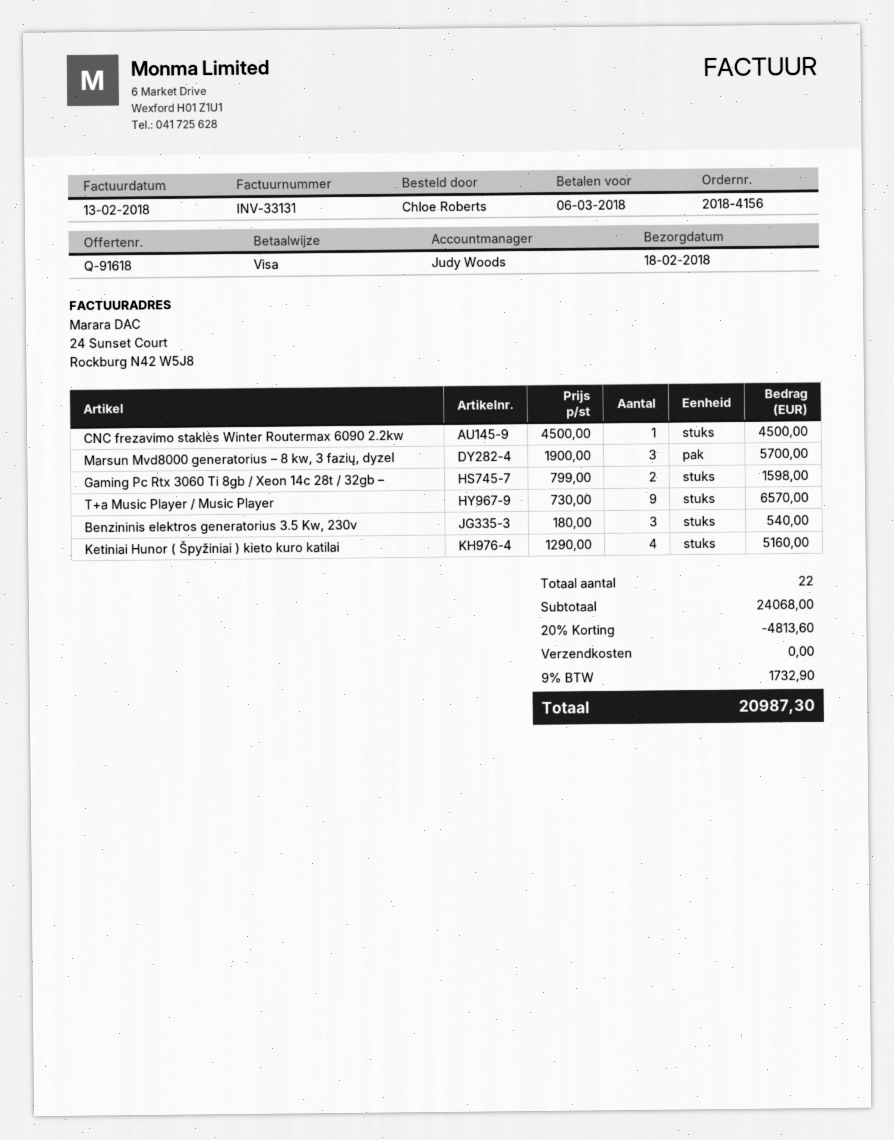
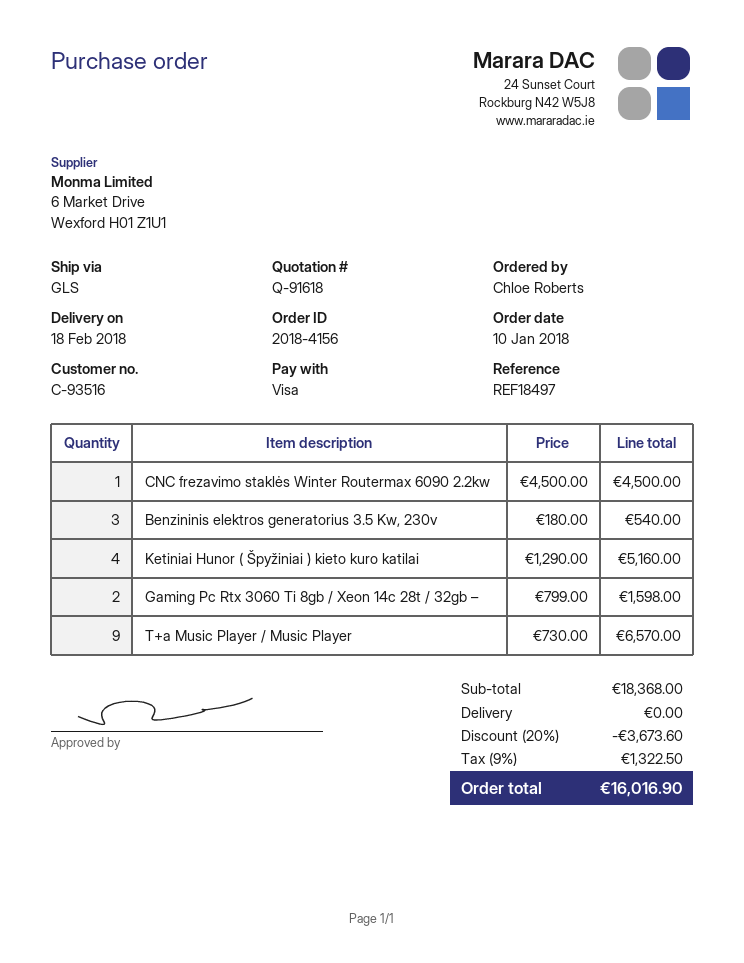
Marsun Mvd8000 generatorius – 8 kw, 3 fazių, dyzel: 3 x 1900.00 = 5700.00 -> none
subtotal: 24068.00 -> 18368.00
discount: 20% = 4813.60 -> 20% = 3673.60
tax: 9% = 1732.90 -> 9% = 1322.50
total: 20987.30 -> 16016.90

